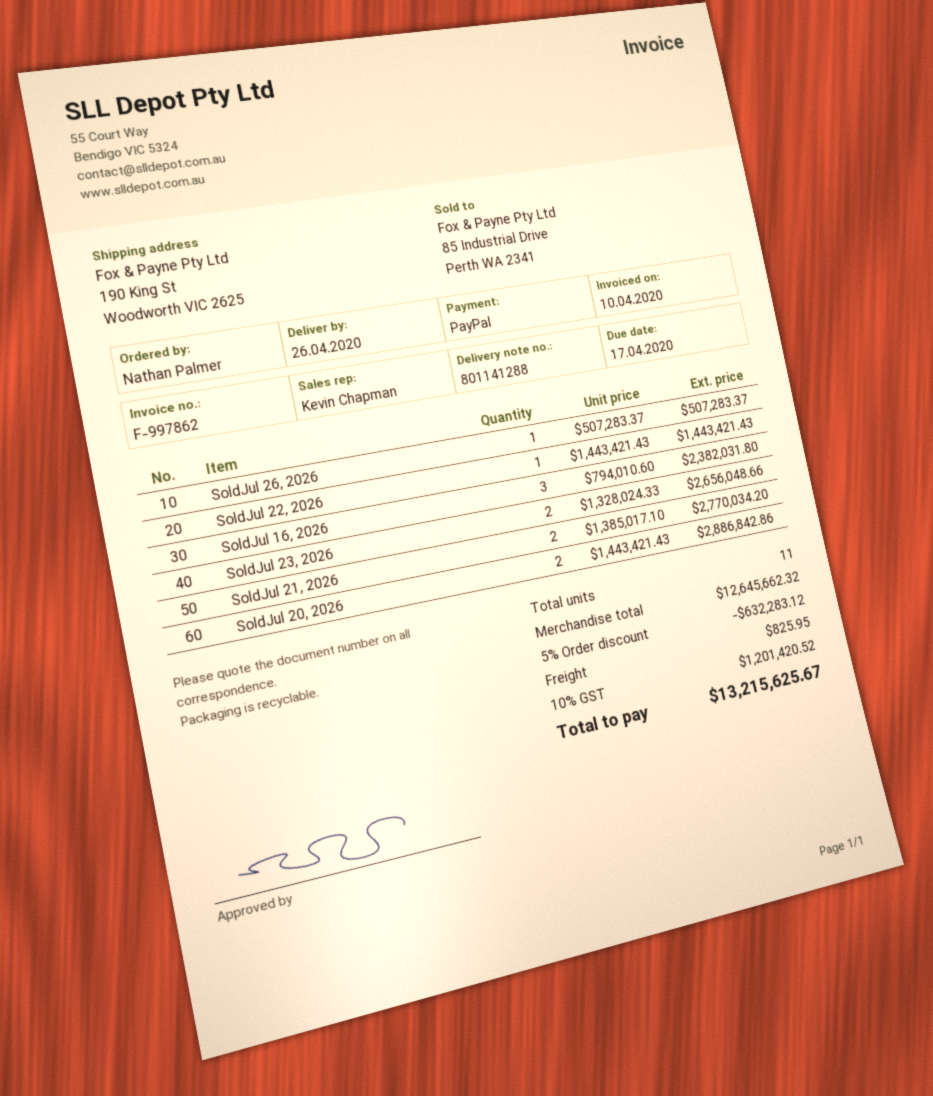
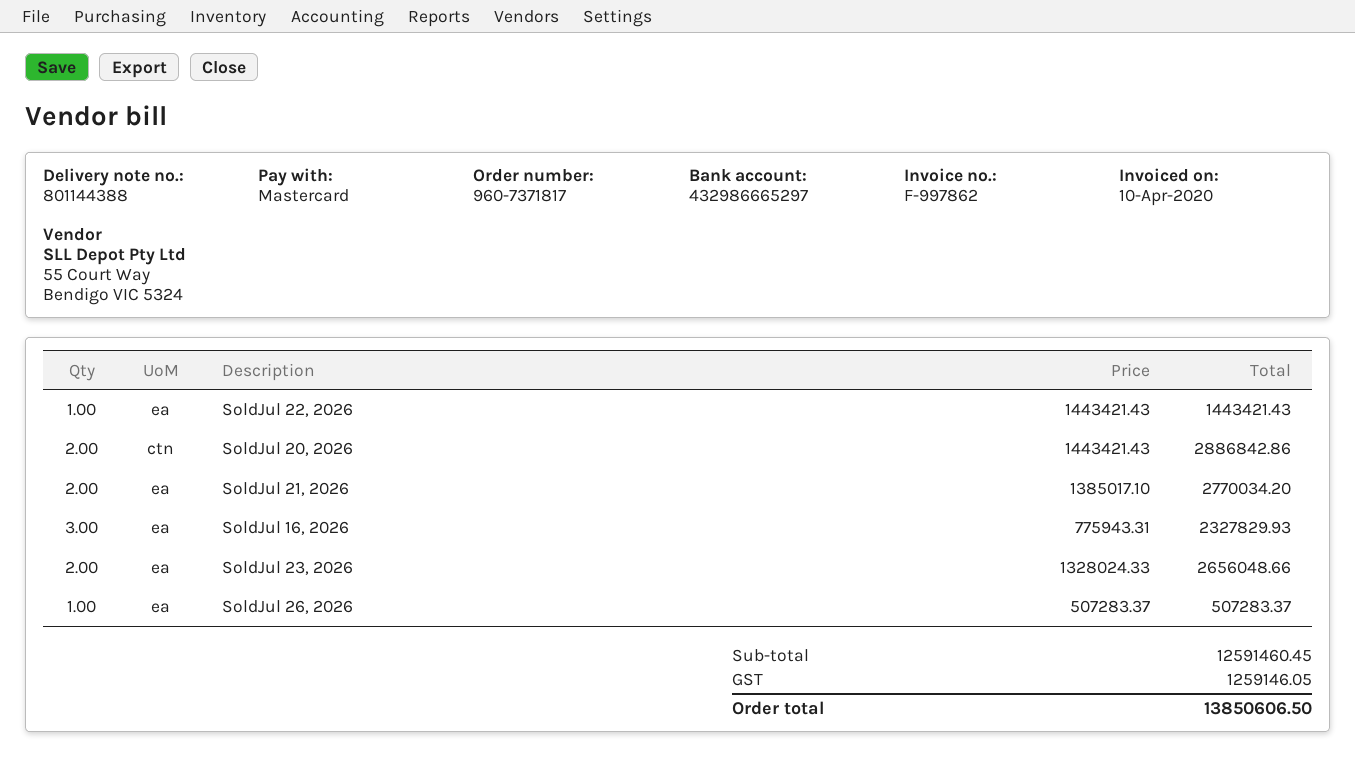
delivery note number: 801141288 -> 801144388
payment method: PayPal -> Mastercard
SoldJul 16, 2026: 3 x 794010.60 = 2382031.80 -> 3 x 775943.31 = 2327829.93
subtotal: 12645662.32 -> 12591460.45
discount: 5% = 632283.12 -> none
shipping: 825.95 -> none
tax: 1201420.52 -> 1259146.05
total: 13215625.67 -> 13850606.50

